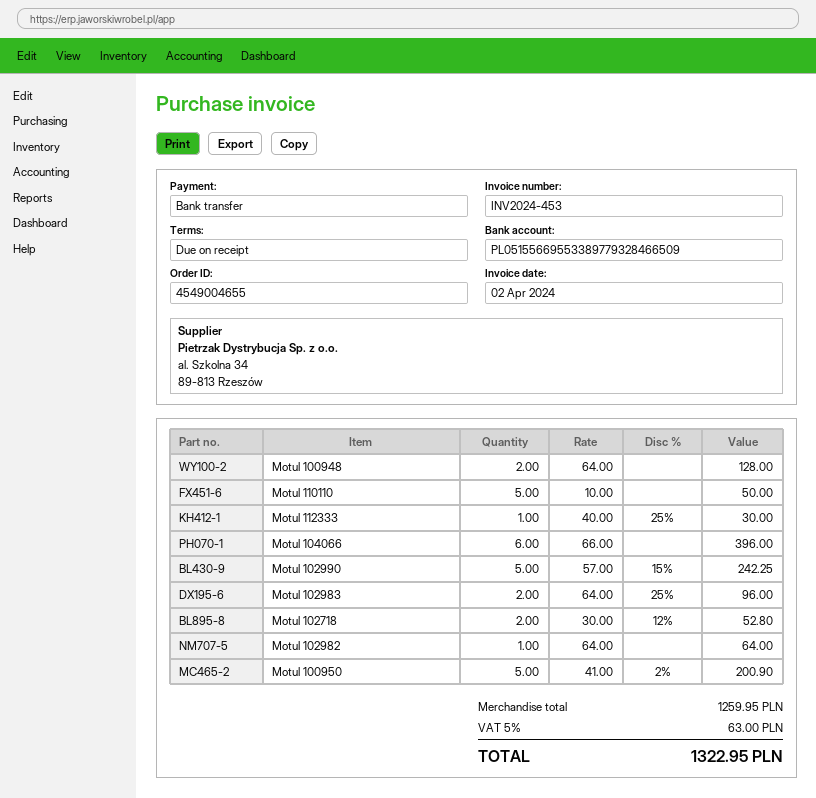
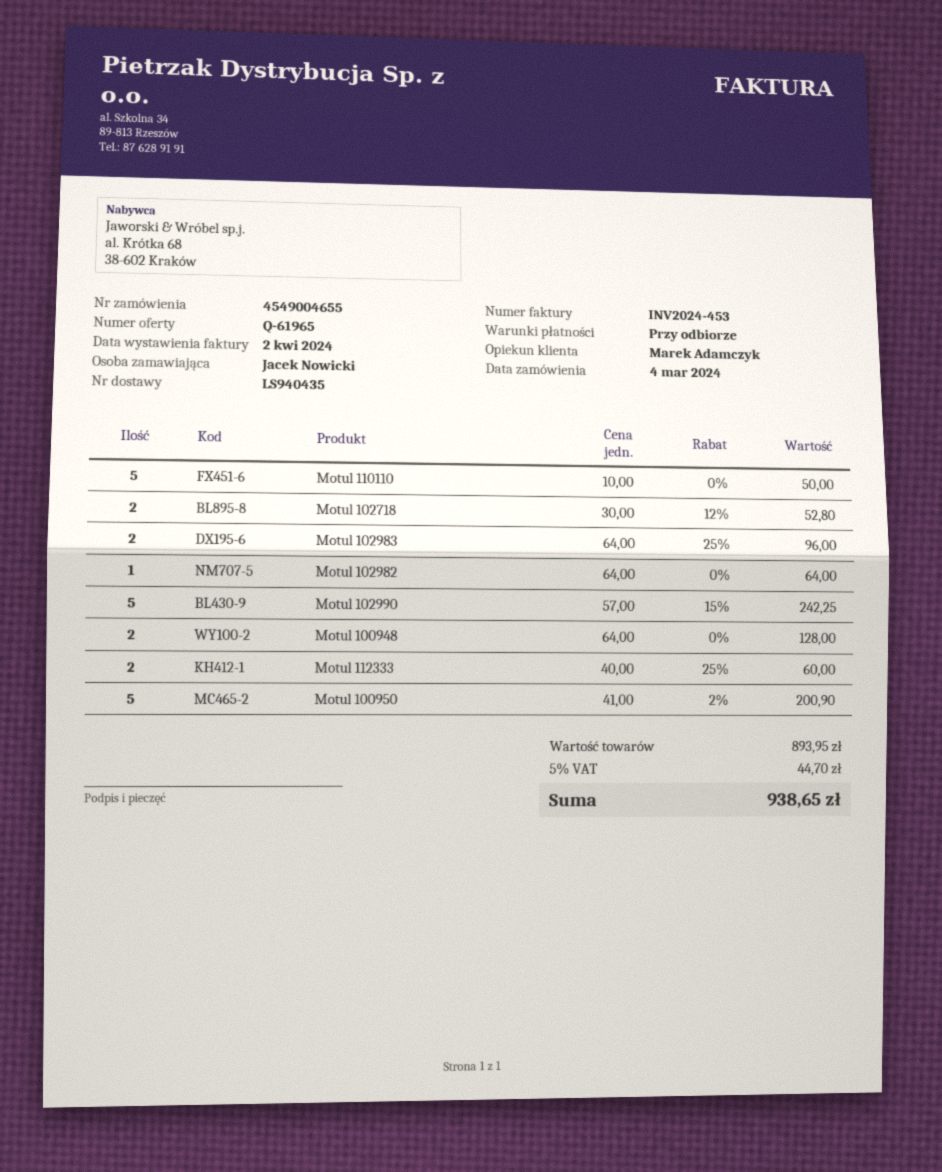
Motul 112333: 1 x 40.00 - 25% = 30.00 -> 2 x 40.00 - 25% = 60.00
Motul 104066: 6 x 66.00 = 396.00 -> none
subtotal: 1259.95 -> 893.95
tax: 5% = 63.00 -> 5% = 44.70
total: 1322.95 -> 938.65

